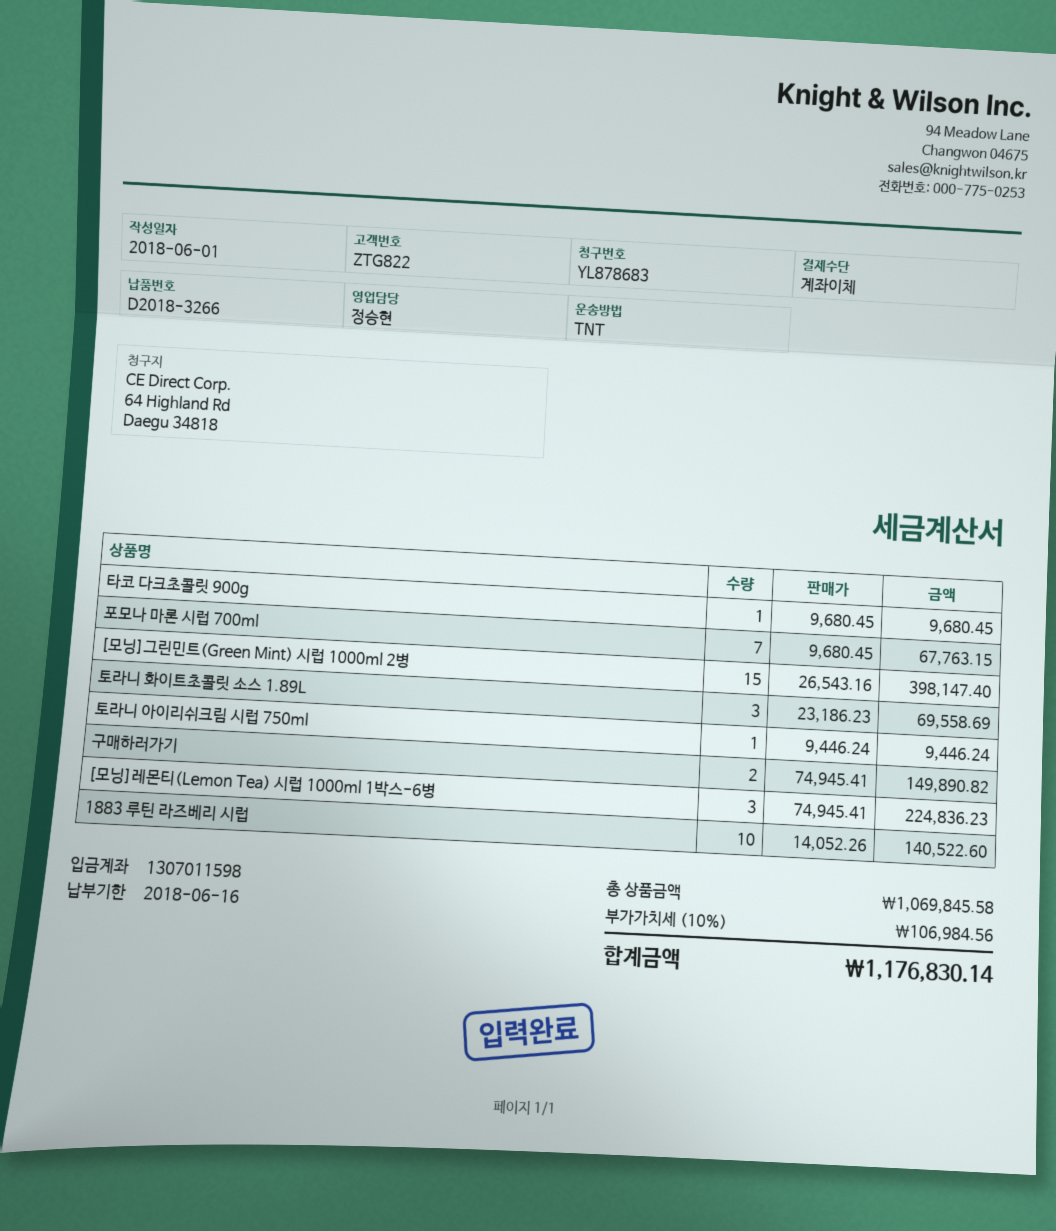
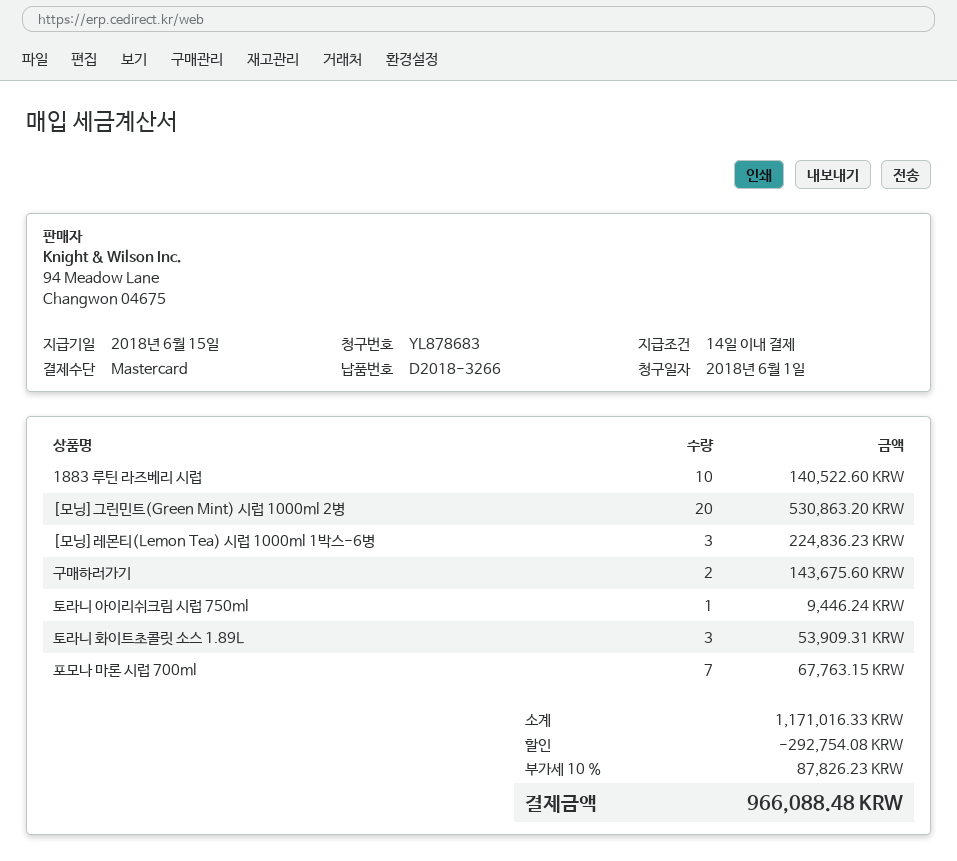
due date: 2018-06-16 -> 2018-06-15
payment method: bank transfer -> Mastercard
타코 다크초콜릿 900g: 1 for 9680.45 -> none
[모닝]그린민트(Green Mint) 시럽 1000ml 2병: 15 for 398147.40 -> 20 for 530863.20
토라니 화이트초콜릿 소스 1.89L: 3 for 69558.69 -> 3 for 53909.31
구매하러가기: 2 for 149890.82 -> 2 for 143675.60
subtotal: 1069845.58 -> 1171016.33
discount: none -> 292754.08
tax: 10% = 106984.56 -> 10% = 87826.23
total: 1176830.14 -> 966088.48

